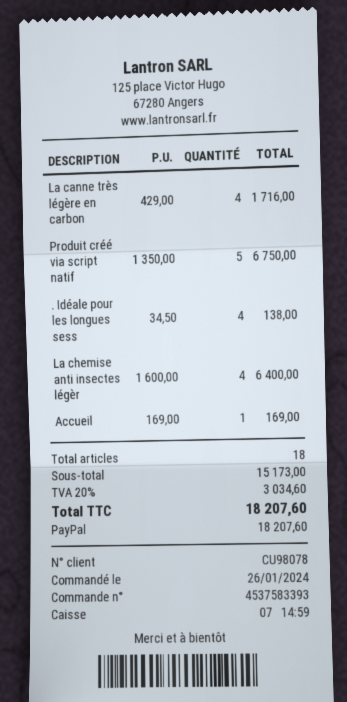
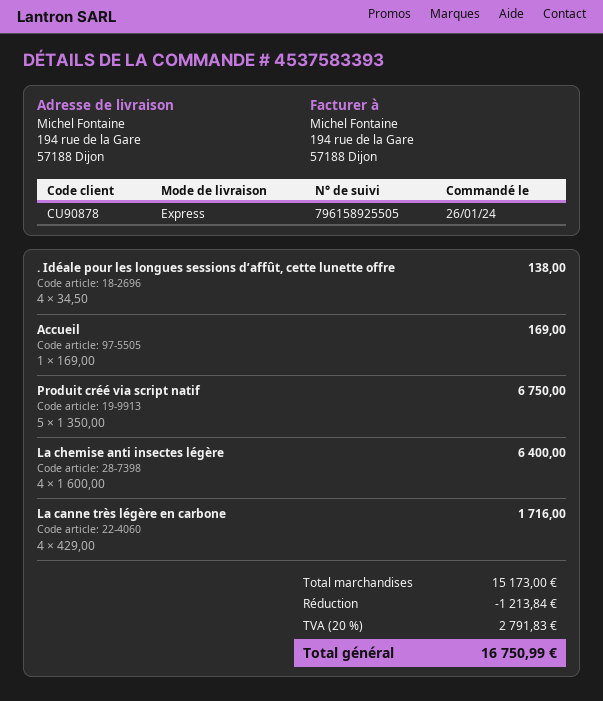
customer number: CU98078 -> CU90878
discount: none -> 1213.84
tax: 20% = 3034.60 -> 20% = 2791.83
total: 18207.60 -> 16750.99

